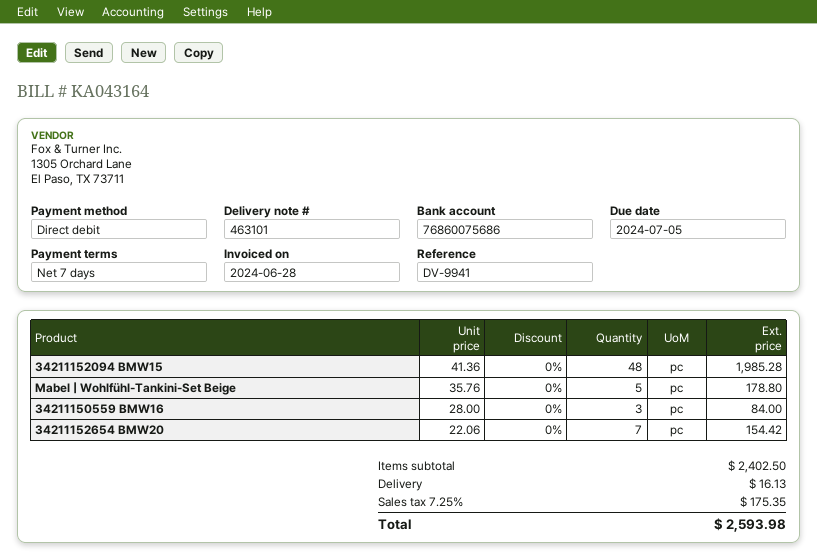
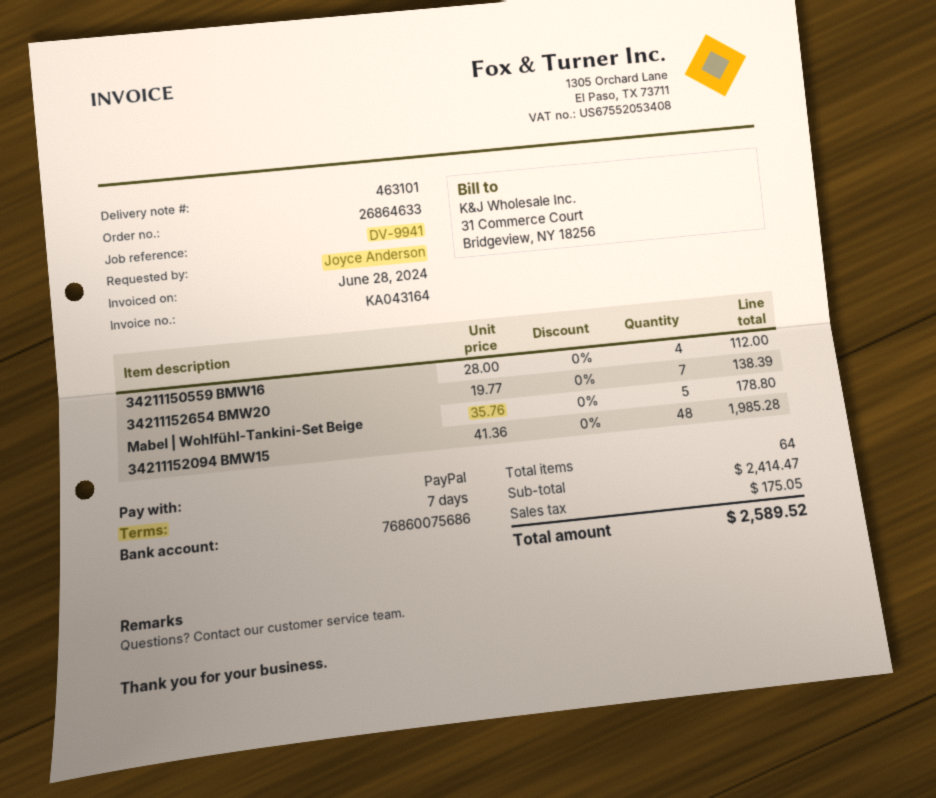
payment method: direct debit -> PayPal
34211150559 BMW16: 3 x 28.00 = 84.00 -> 4 x 28.00 = 112.00
34211152654 BMW20: 7 x 22.06 = 154.42 -> 7 x 19.77 = 138.39
subtotal: 2402.50 -> 2414.47
shipping: 16.13 -> none
tax: 175.35 -> 175.05
total: 2593.98 -> 2589.52

